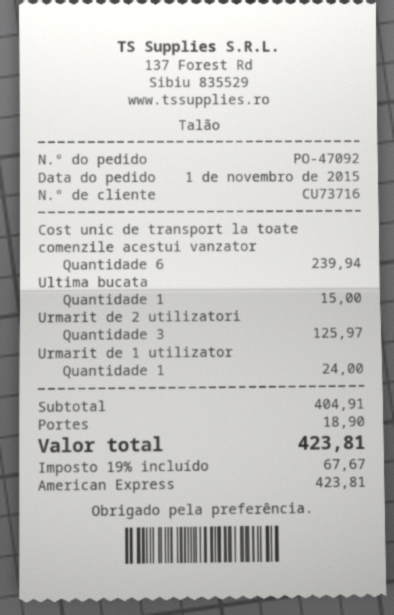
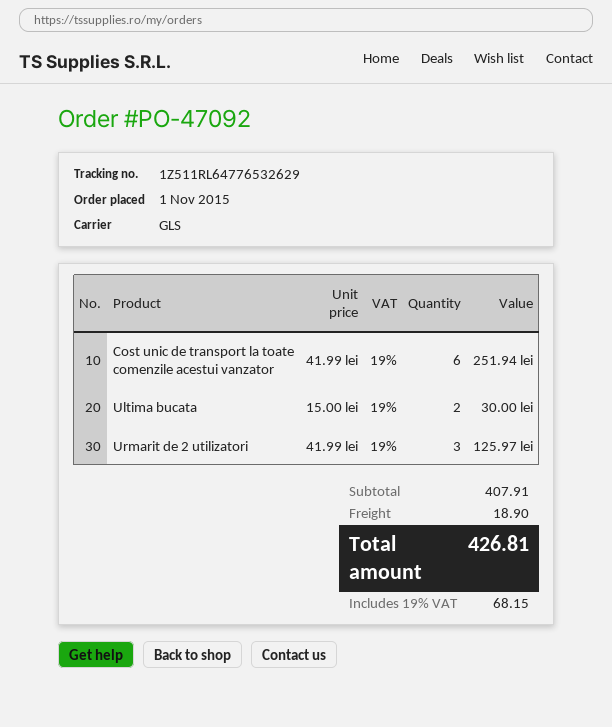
Cost unic de transport la toate comenzile acestui vanzator: 6 for 239.94 -> 6 for 251.94
Ultima bucata: 1 for 15.00 -> 2 for 30.00
Urmarit de 1 utilizator: 1 for 24.00 -> none
subtotal: 404.91 -> 407.91
tax: 19% = 67.67 -> 19% = 68.15
total: 423.81 -> 426.81

